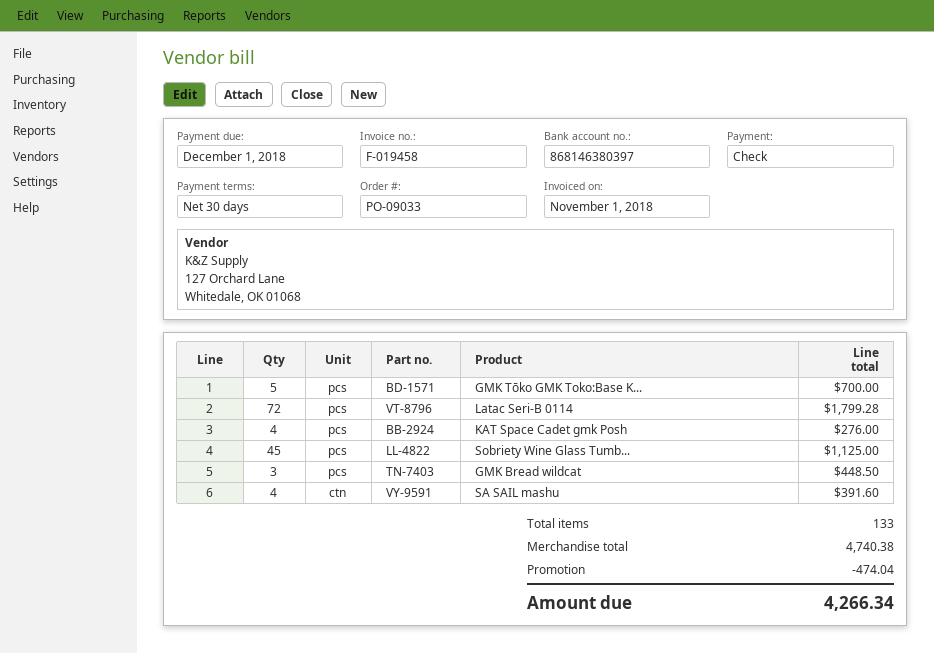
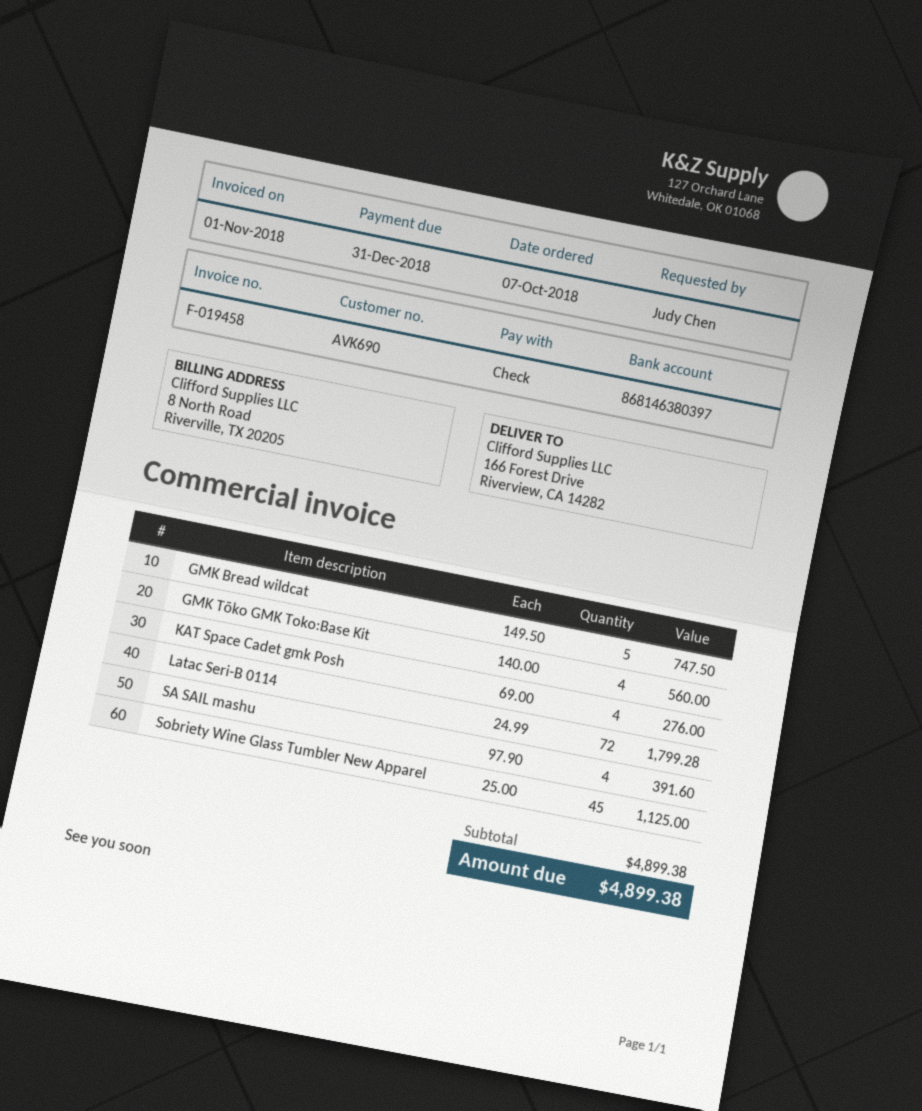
due date: 2018-12-01 -> 2018-12-31
GMK Tōko GMK Toko:Base K...: 5 for 700.00 -> 4 for 560.00
GMK Bread wildcat: 3 for 448.50 -> 5 for 747.50
subtotal: 4740.38 -> 4899.38
discount: 474.04 -> none
total: 4266.34 -> 4899.38

